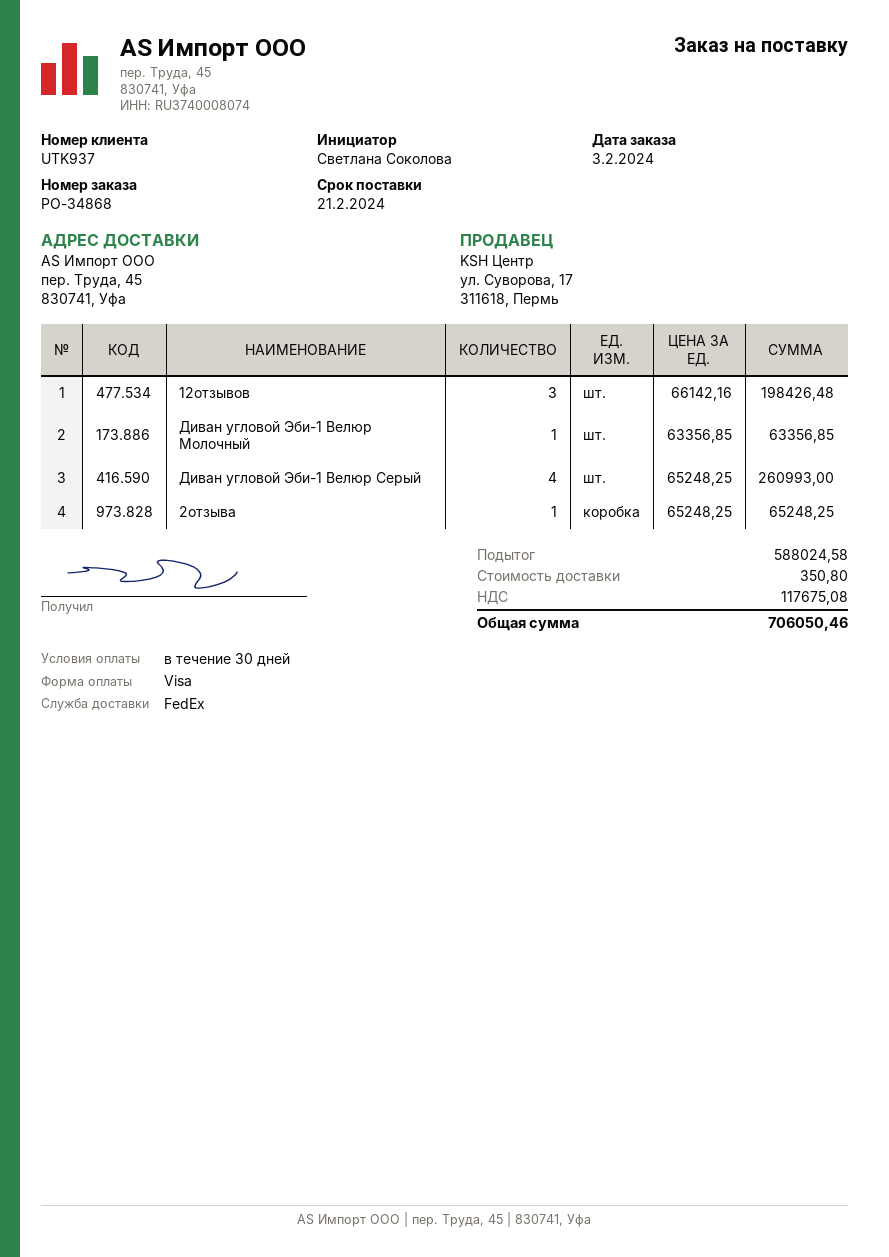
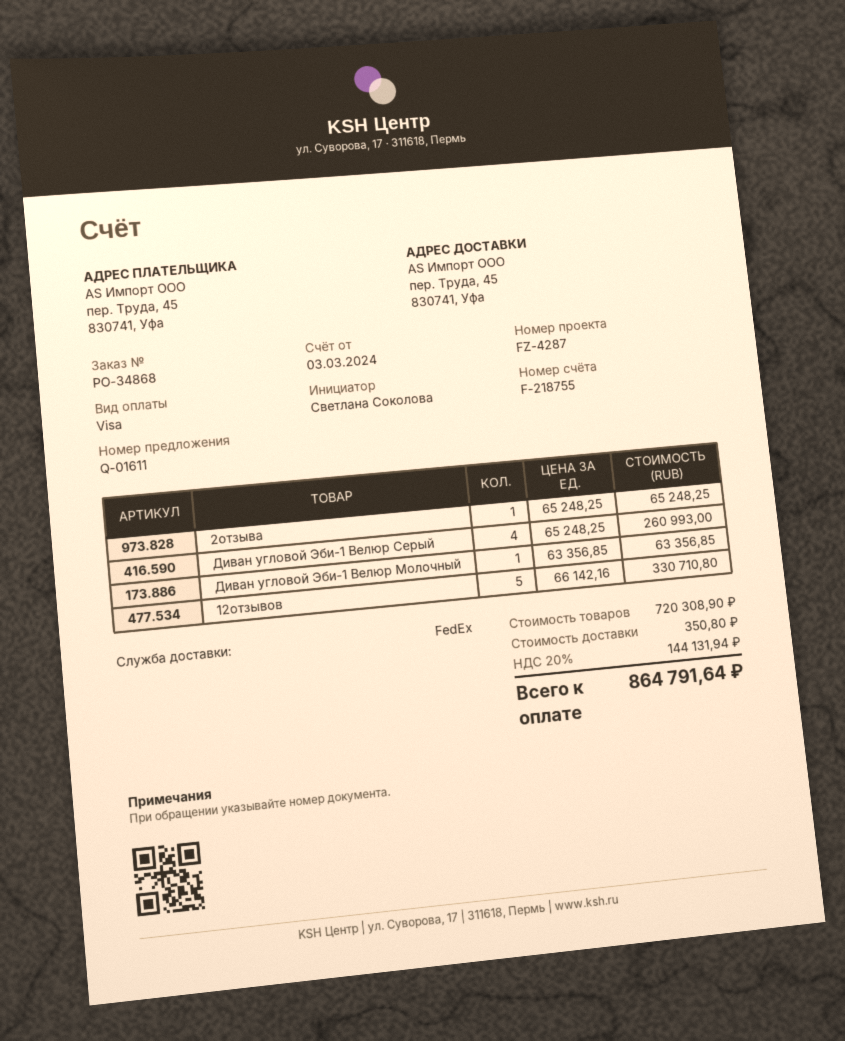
12отзывов: 3 x 66142.16 = 198426.48 -> 5 x 66142.16 = 330710.80
subtotal: 588024.58 -> 720308.90
tax: 117675.08 -> 144131.94
total: 706050.46 -> 864791.64

